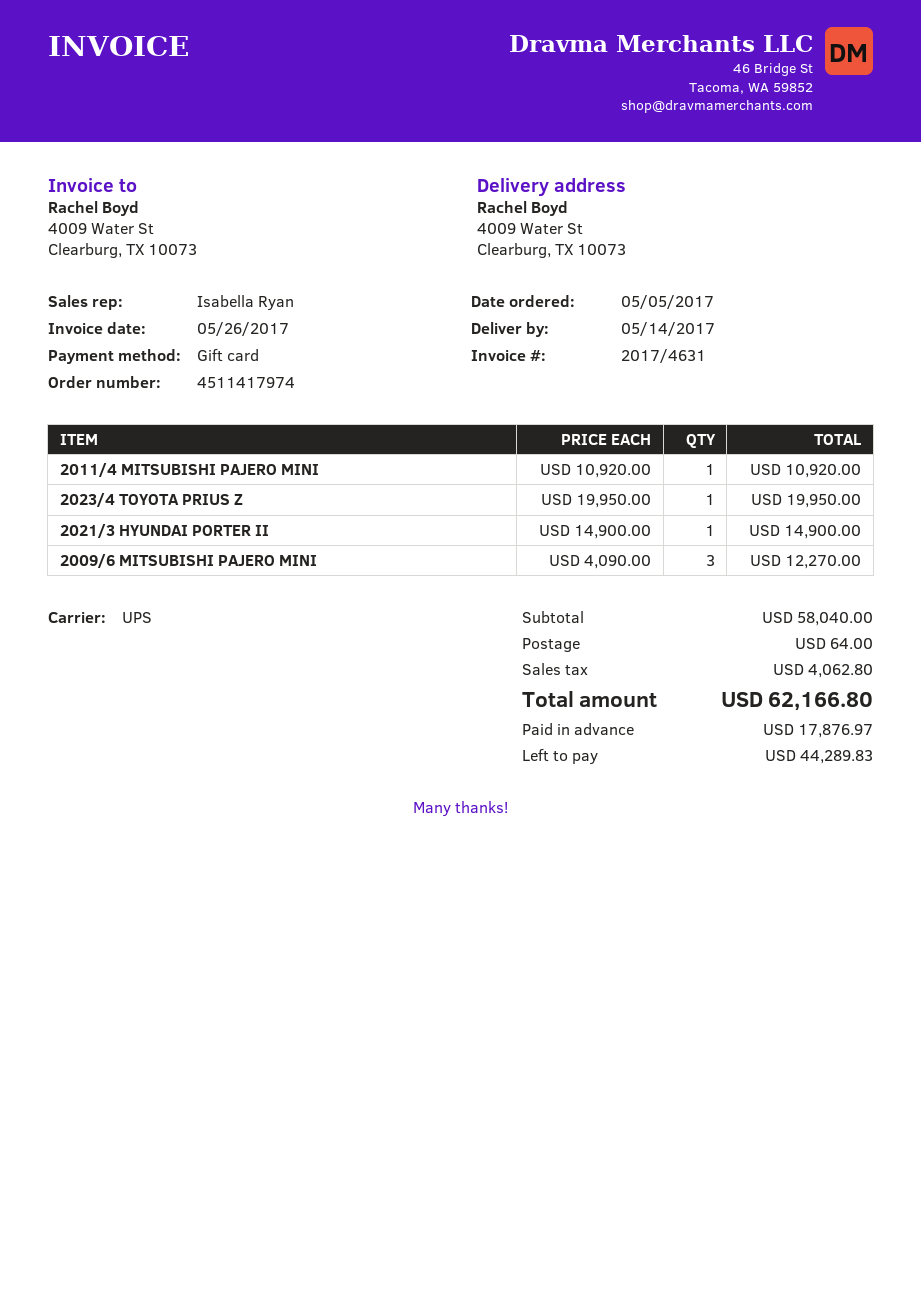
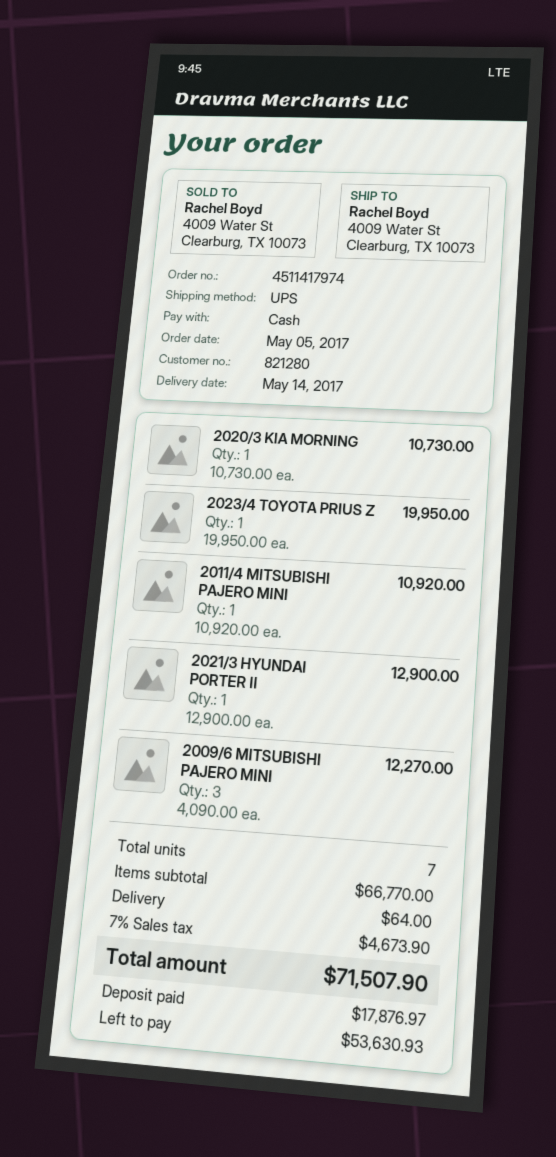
payment method: gift card -> cash
2021/3 HYUNDAI PORTER II: 1 x 14900.00 = 14900.00 -> 1 x 12900.00 = 12900.00
2020/3 KIA MORNING: none -> 1 x 10730.00 = 10730.00
subtotal: 58040.00 -> 66770.00
tax: 4062.80 -> 4673.90
total: 62166.80 -> 71507.90
balance: 44289.83 -> 53630.93

